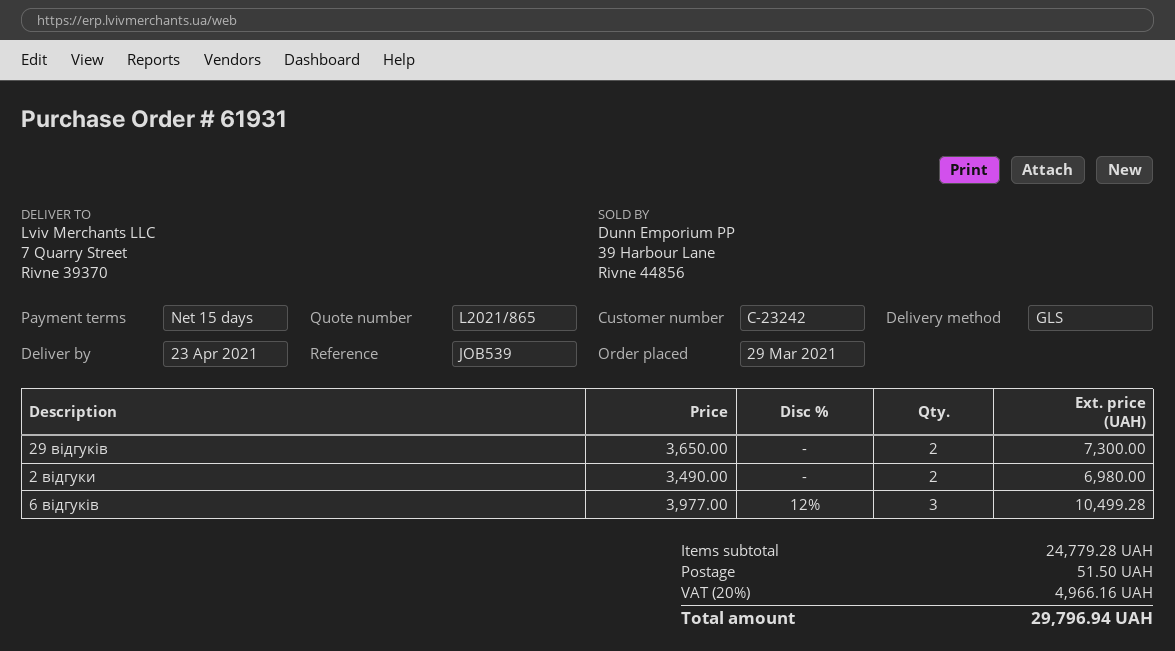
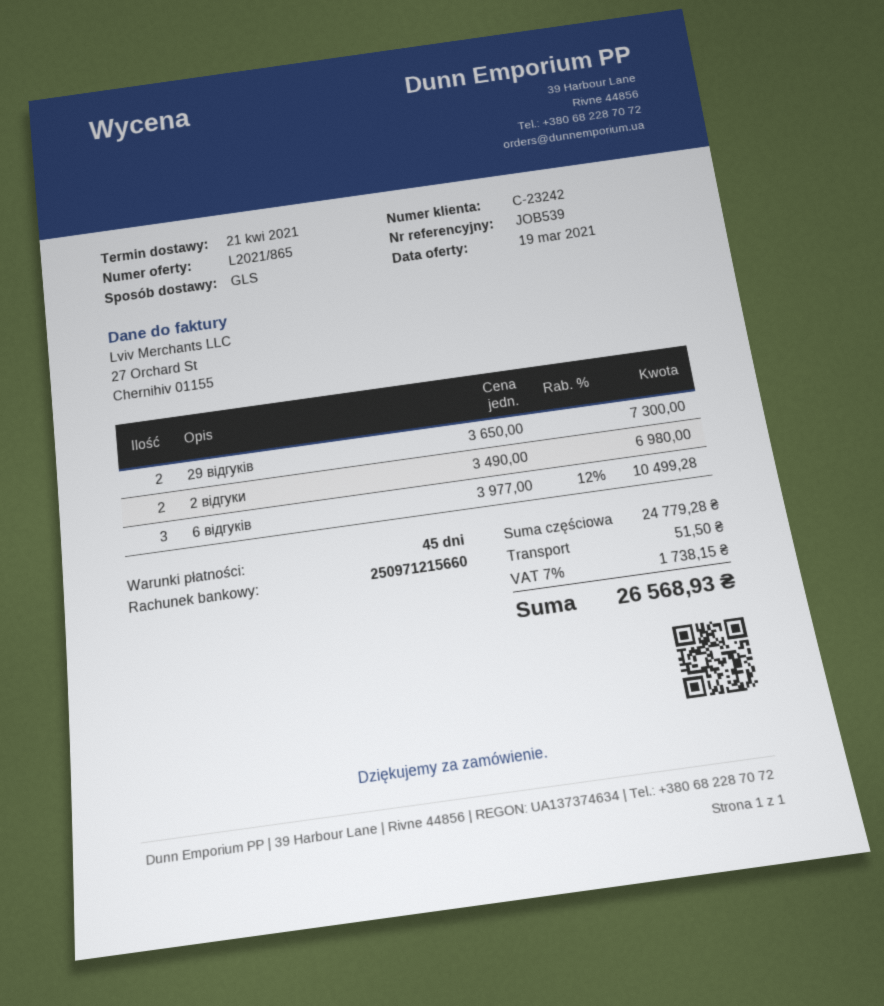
delivery date: 2021-04-23 -> 2021-04-21
payment terms: 15 days -> 45 days
tax: 20% = 4966.16 -> 7% = 1738.15
total: 29796.94 -> 26568.93

